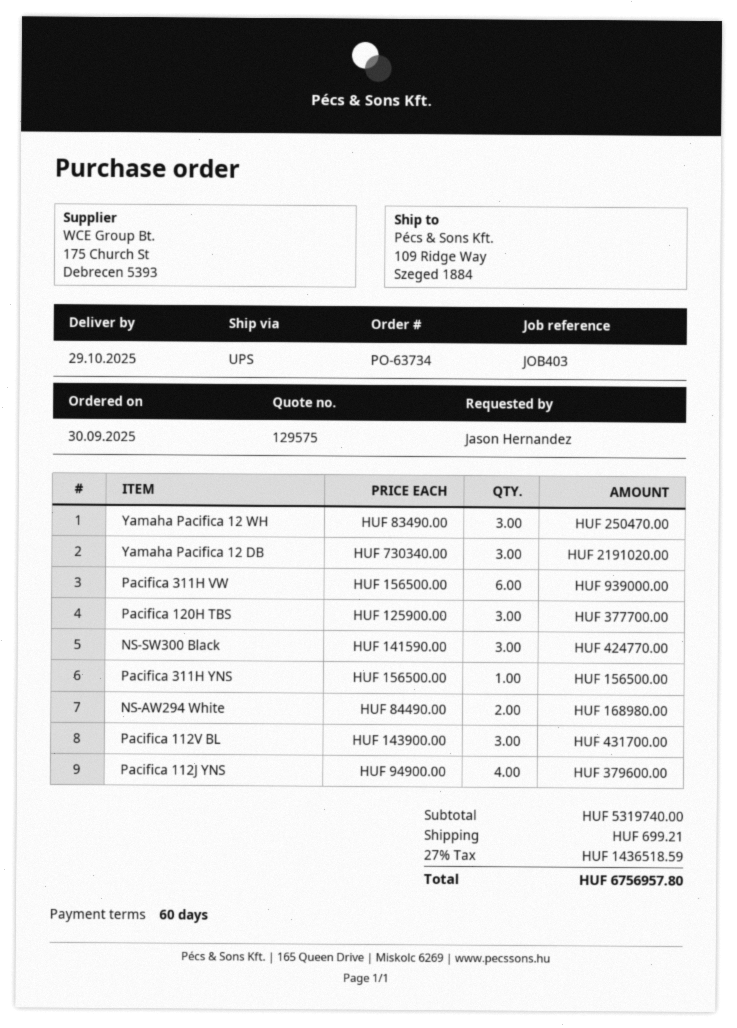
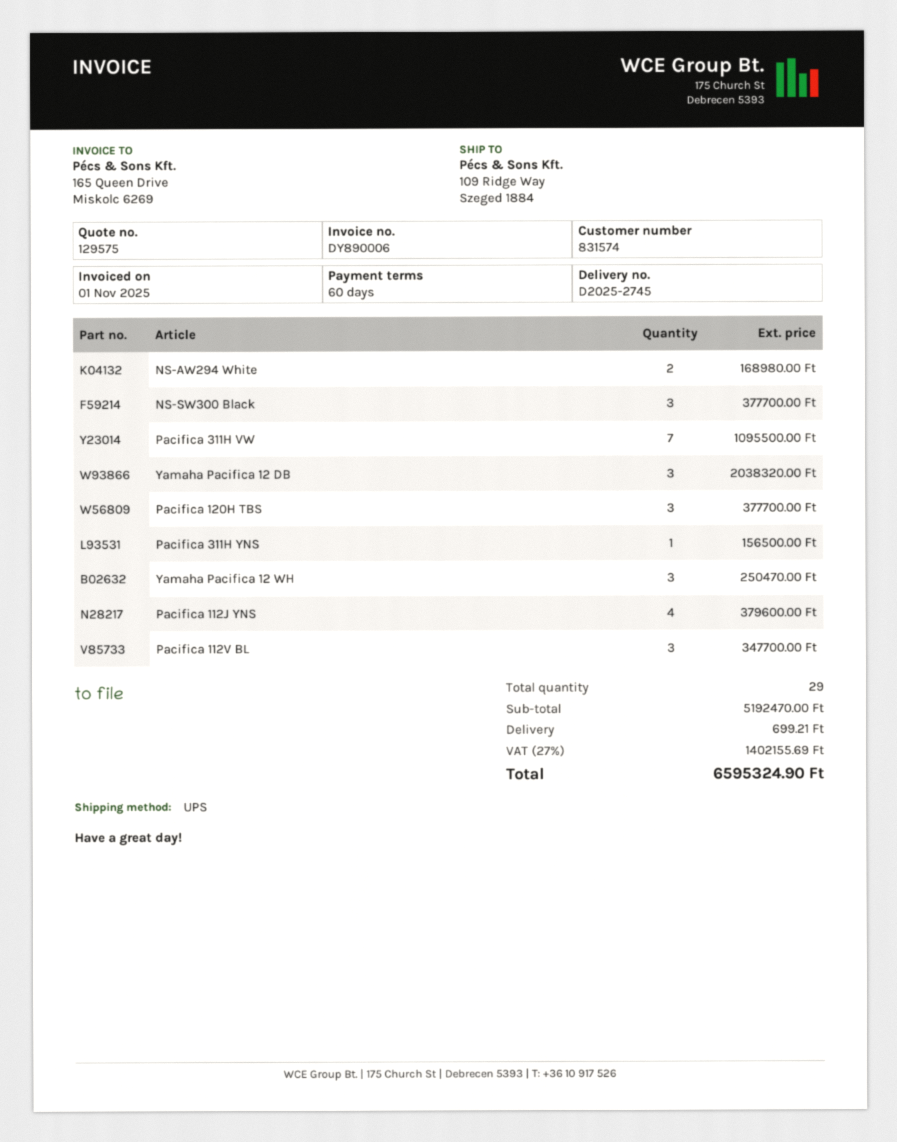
Yamaha Pacifica 12 DB: 3 for 2191020.00 -> 3 for 2038320.00
Pacifica 311H VW: 6 for 939000.00 -> 7 for 1095500.00
NS-SW300 Black: 3 for 424770.00 -> 3 for 377700.00
Pacifica 112V BL: 3 for 431700.00 -> 3 for 347700.00
subtotal: 5319740.00 -> 5192470.00
tax: 27% = 1436518.59 -> 27% = 1402155.69
total: 6756957.80 -> 6595324.90

